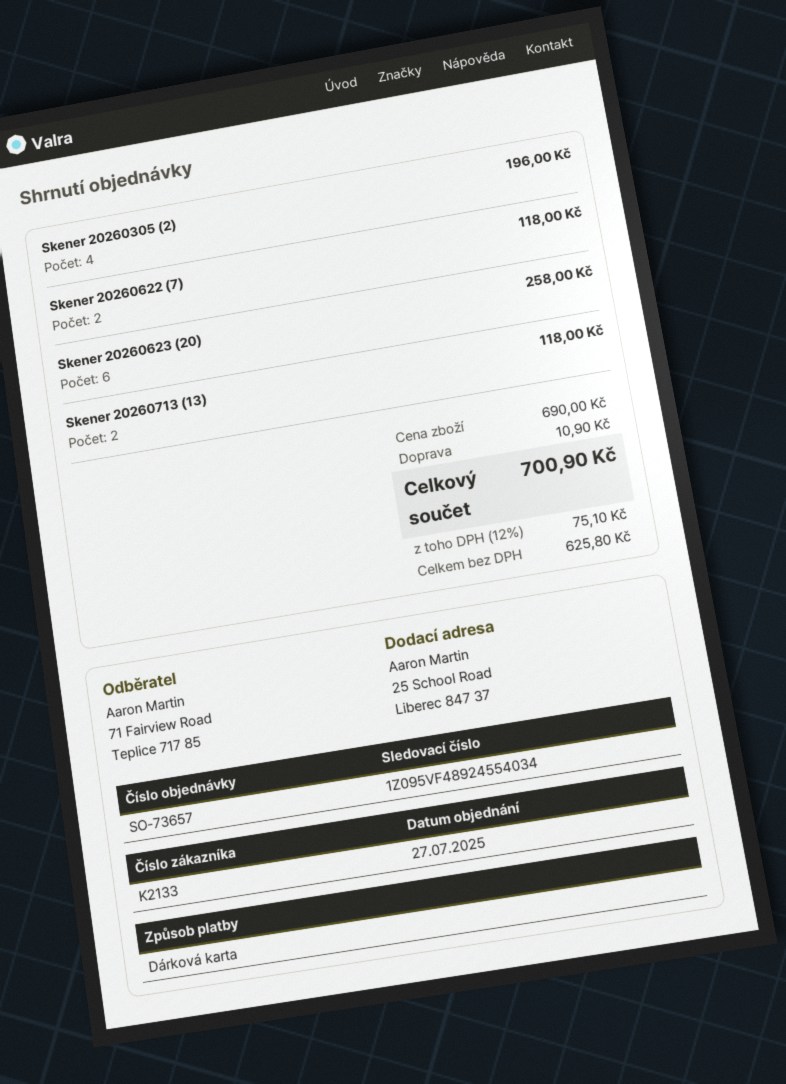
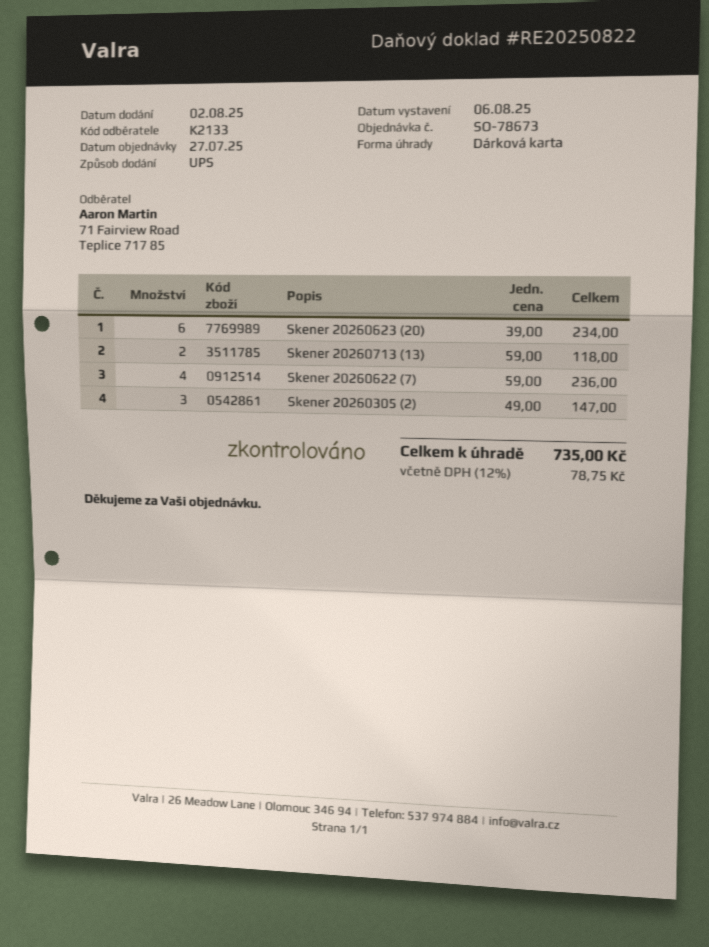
order number: SO-73657 -> SO-78673
Skener 20260305 (2): 4 for 196.00 -> 3 for 147.00
Skener 20260622 (7): 2 for 118.00 -> 4 for 236.00
Skener 20260623 (20): 6 for 258.00 -> 6 for 234.00
shipping: 10.90 -> none
tax: 12% = 75.10 -> 12% = 78.75
total: 700.90 -> 735.00

